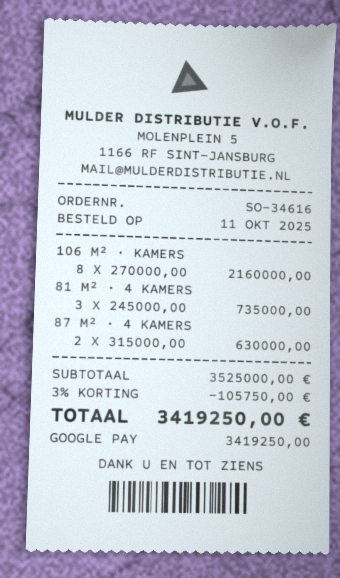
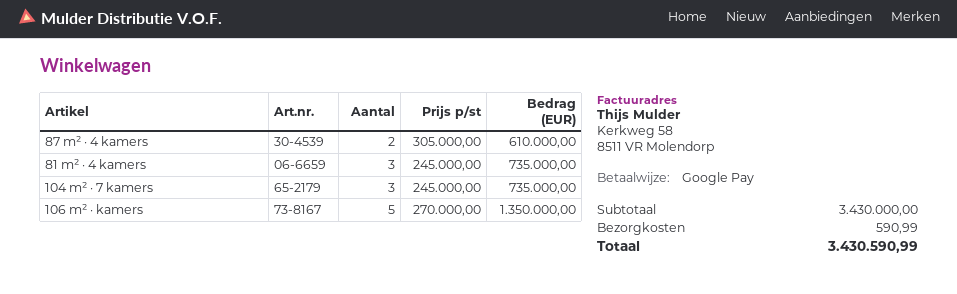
106 M² · KAMERS: 8 x 270000.00 = 2160000.00 -> 5 x 270000.00 = 1350000.00
87 M² · 4 KAMERS: 2 x 315000.00 = 630000.00 -> 2 x 305000.00 = 610000.00
104 m² · 7 kamers: none -> 3 x 245000.00 = 735000.00
subtotal: 3525000.00 -> 3430000.00
discount: 3% = 105750.00 -> none
shipping: none -> 590.99
total: 3419250.00 -> 3430590.99

